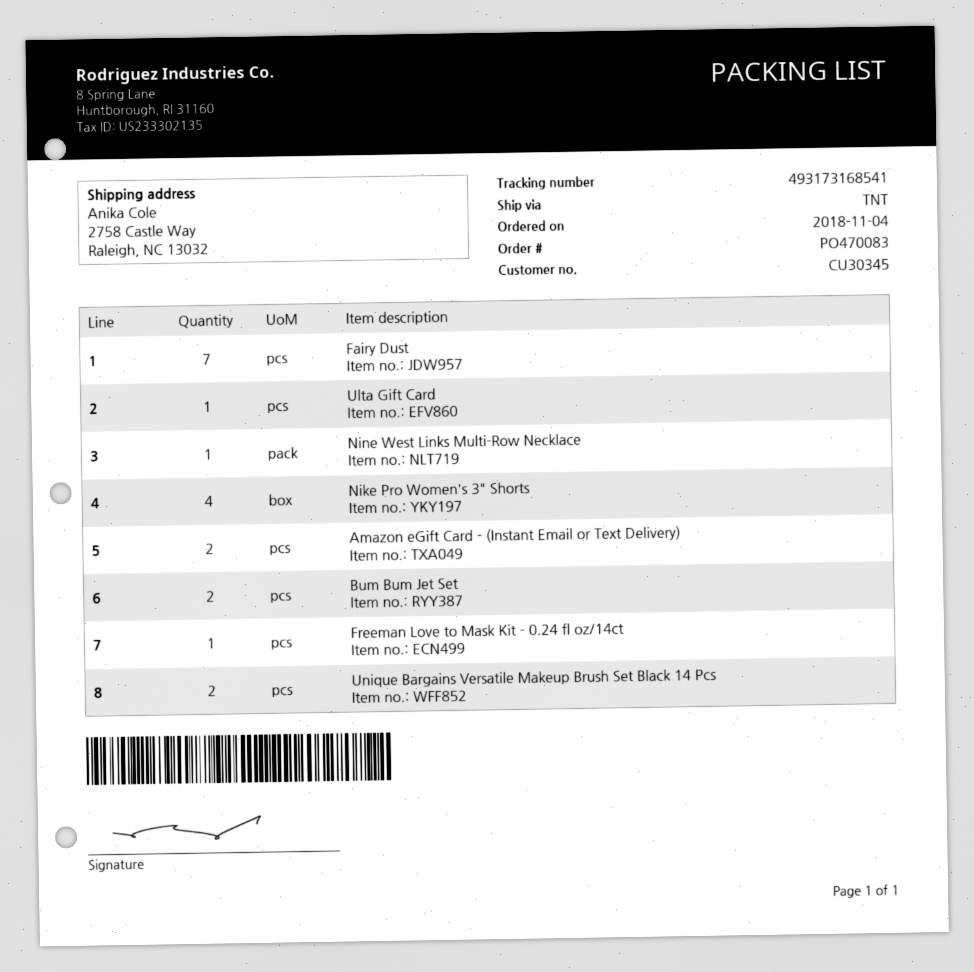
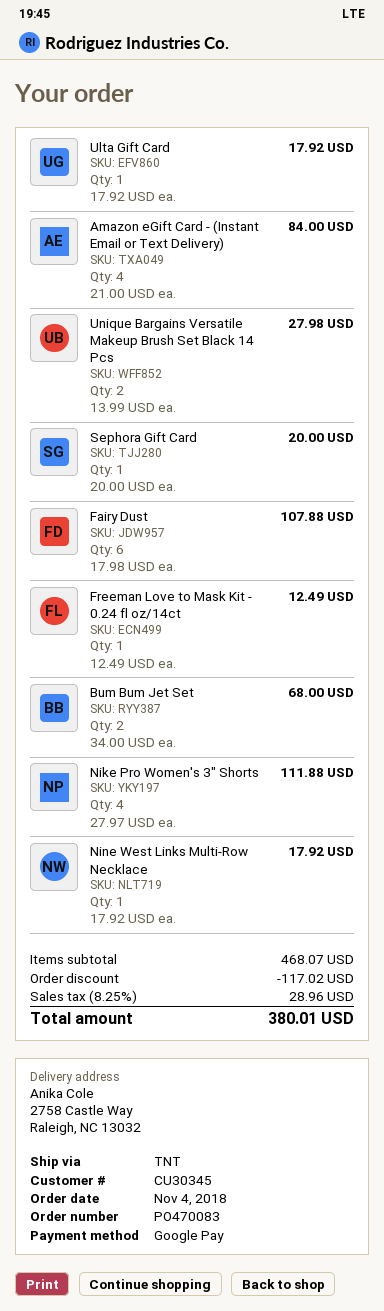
Fairy Dust: 7 -> 6
Amazon eGift Card - (Instant Email or Text Delivery): 2 -> 4
Sephora Gift Card: none -> 1

